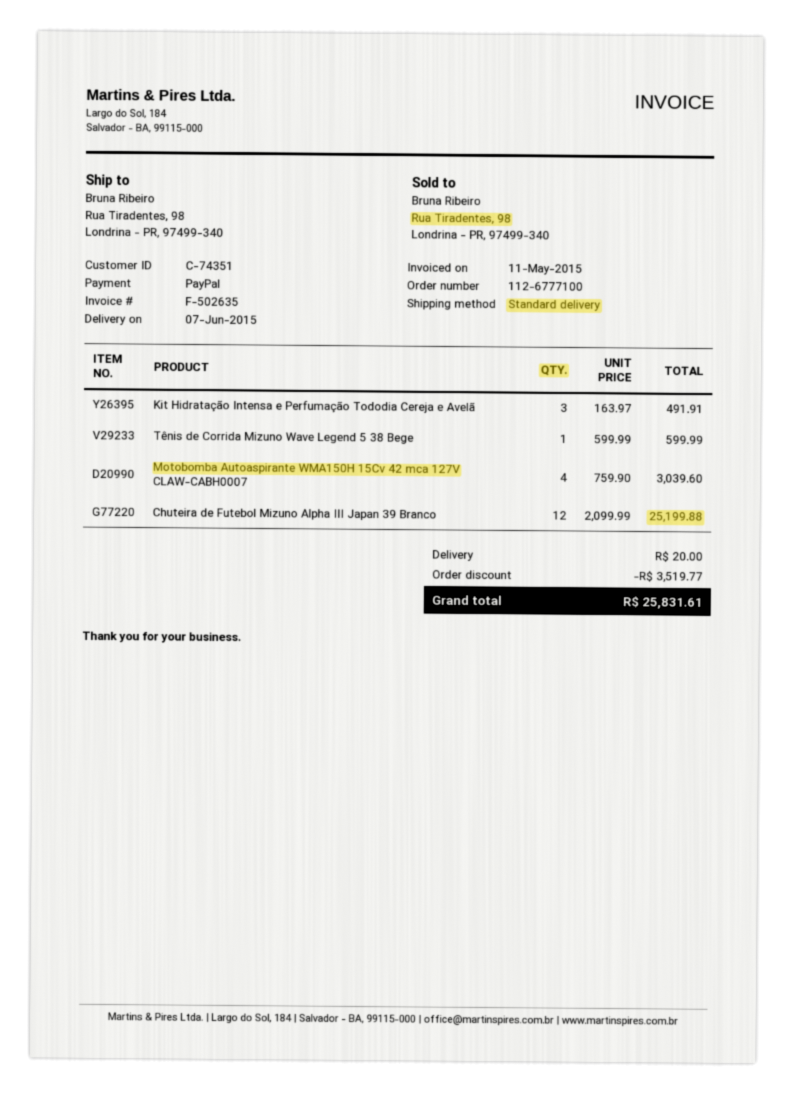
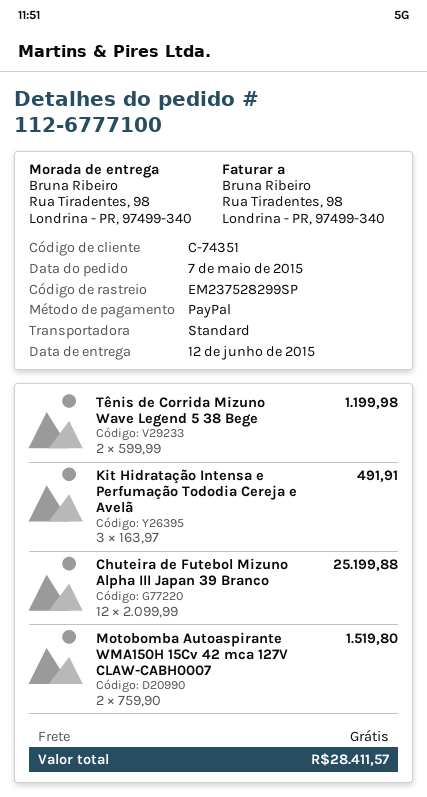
delivery date: 2015-06-07 -> 2015-06-12
Tênis de Corrida Mizuno Wave Legend 5 38 Bege: 1 x 599.99 = 599.99 -> 2 x 599.99 = 1199.98
Motobomba Autoaspirante WMA150H 15Cv 42 mca 127V CLAW-CABH0007: 4 x 759.90 = 3039.60 -> 2 x 759.90 = 1519.80
discount: 3519.77 -> none
shipping: 20.00 -> 0.00
total: 25831.61 -> 28411.57

